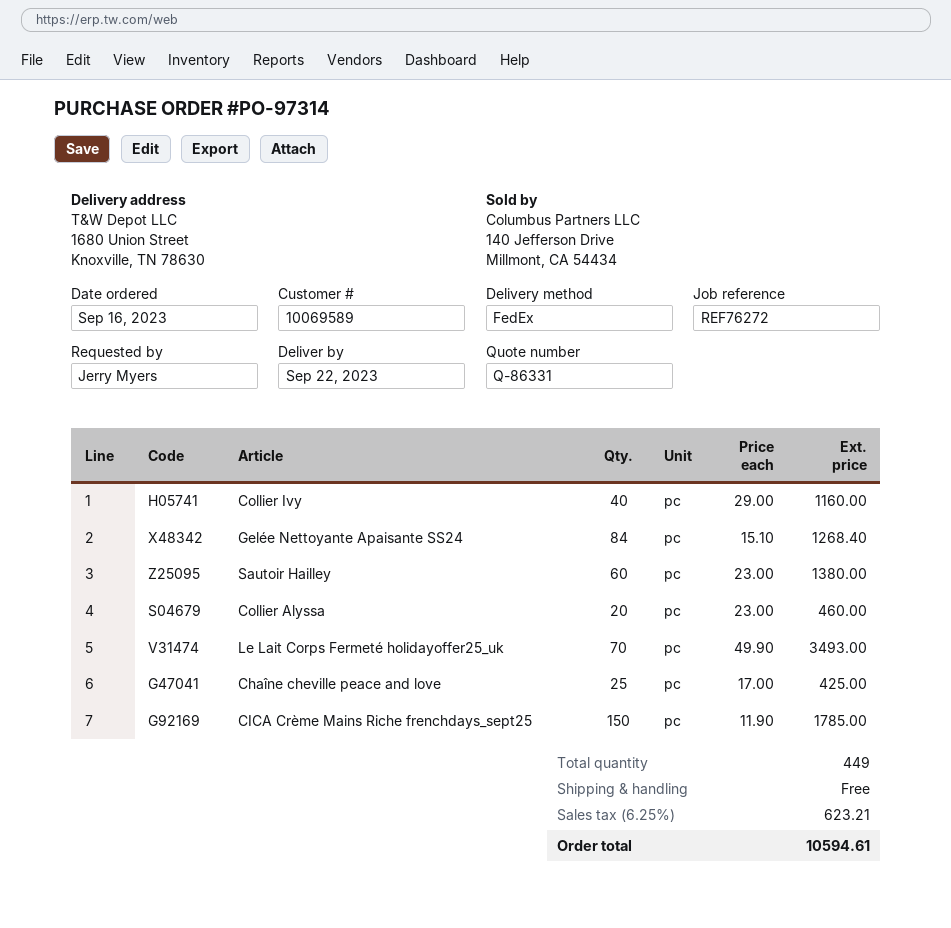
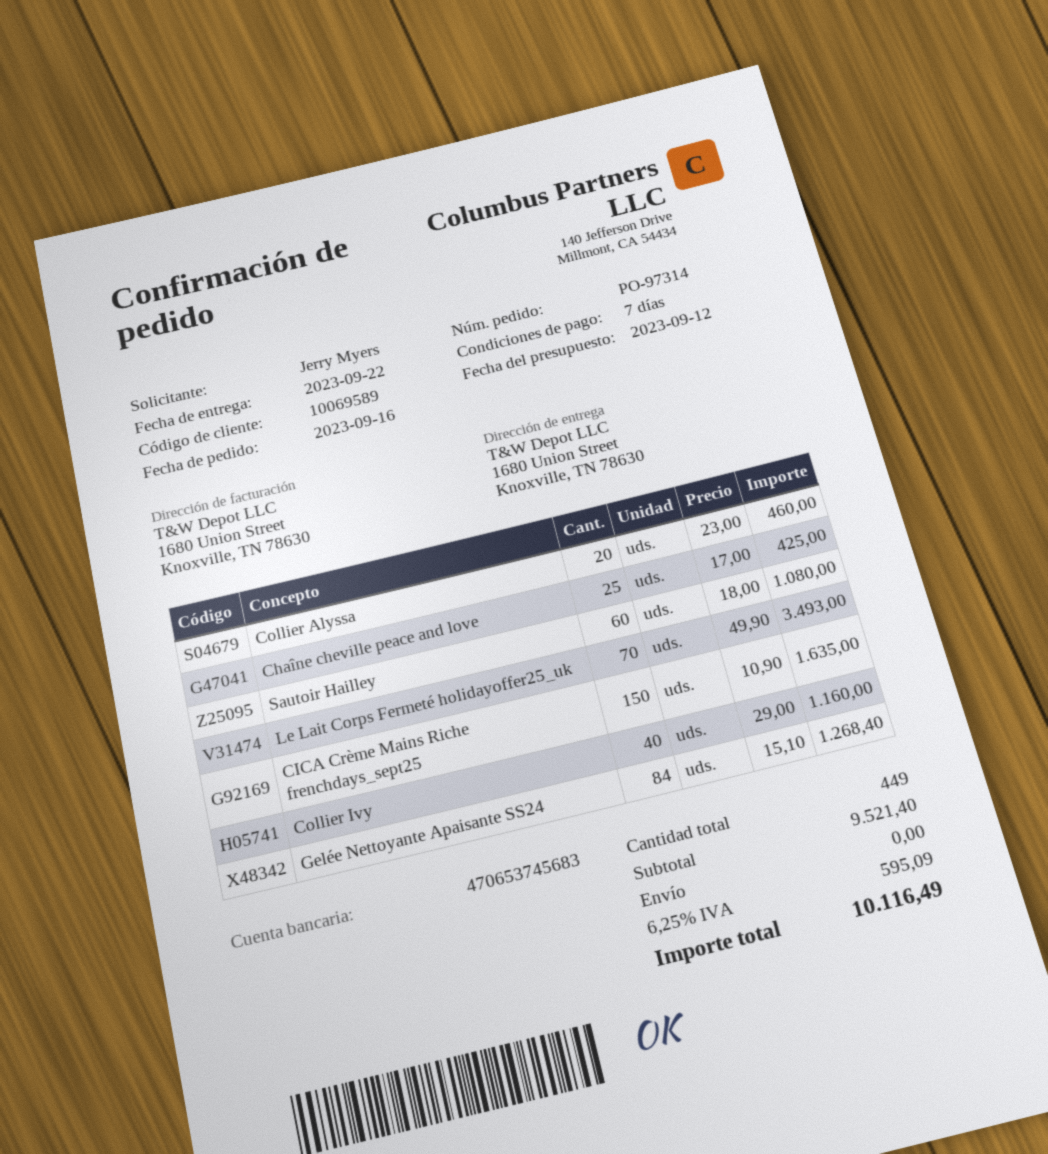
Sautoir Hailley: 60 x 23.00 = 1380.00 -> 60 x 18.00 = 1080.00
CICA Crème Mains Riche frenchdays_sept25: 150 x 11.90 = 1785.00 -> 150 x 10.90 = 1635.00
tax: 6.25% = 623.21 -> 6.25% = 595.09
total: 10594.61 -> 10116.49

